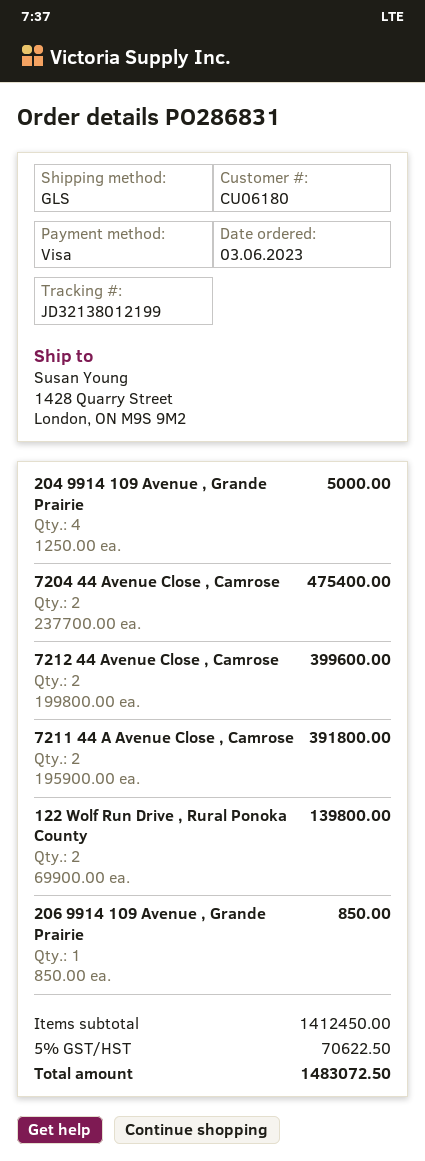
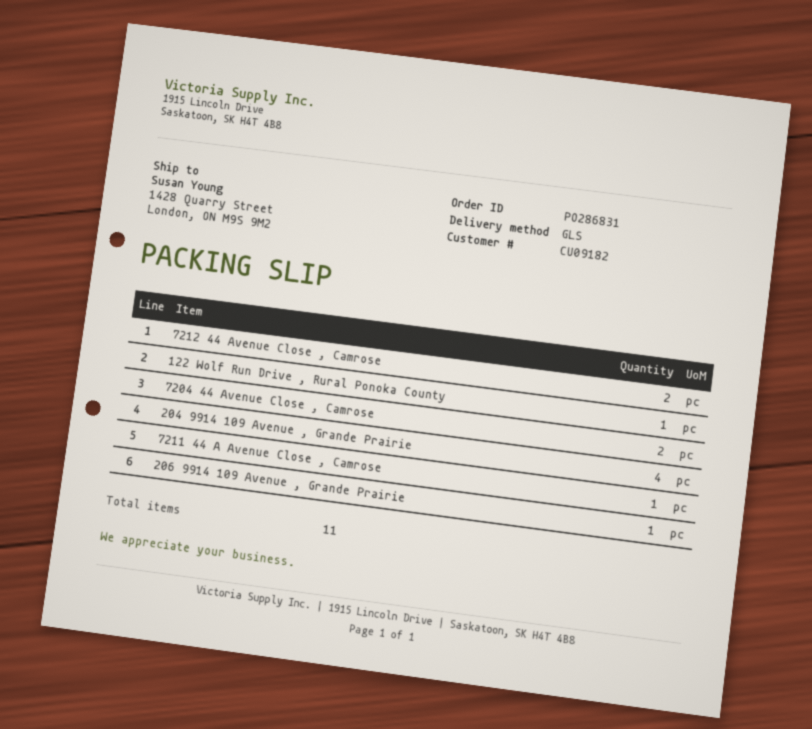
customer number: CU06180 -> CU09182
7211 44 A Avenue Close , Camrose: 2 -> 1
122 Wolf Run Drive , Rural Ponoka County: 2 -> 1

